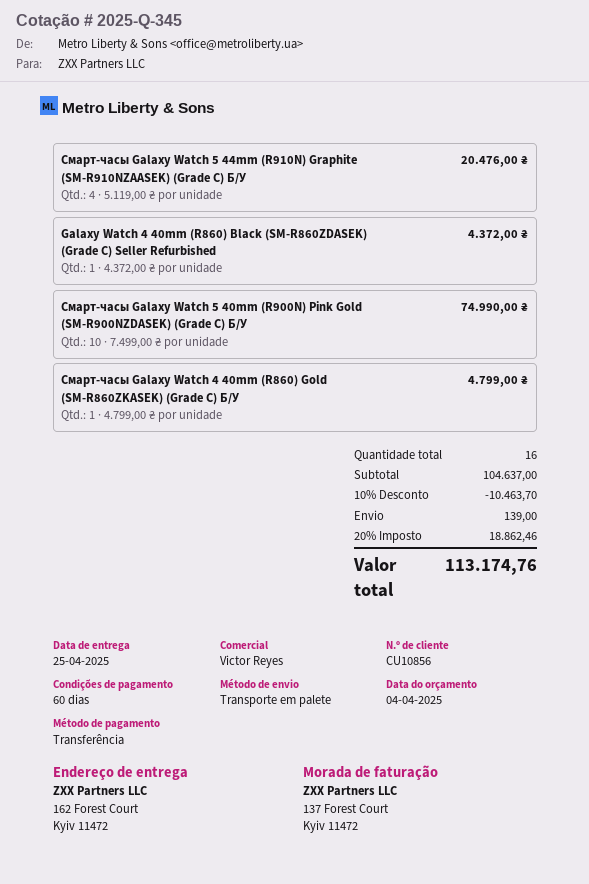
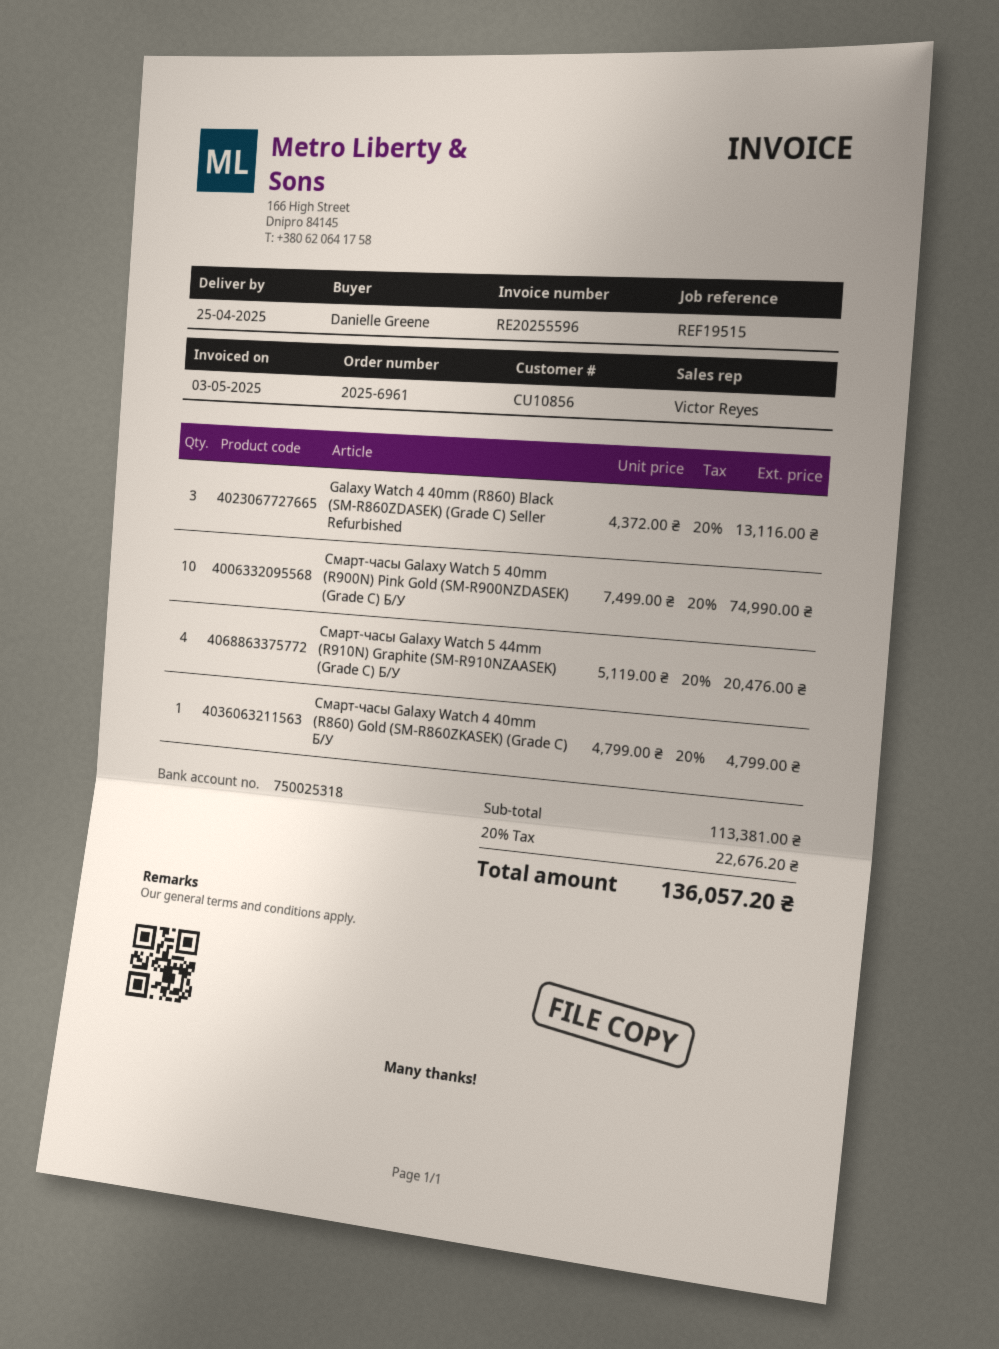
Galaxy Watch 4 40mm (R860) Black (SM-R860ZDASEK) (Grade C) Seller Refurbished: 1 x 4372.00 = 4372.00 -> 3 x 4372.00 = 13116.00
subtotal: 104637.00 -> 113381.00
discount: 10% = 10463.70 -> none
shipping: 139.00 -> none
tax: 20% = 18862.46 -> 20% = 22676.20
total: 113174.76 -> 136057.20

